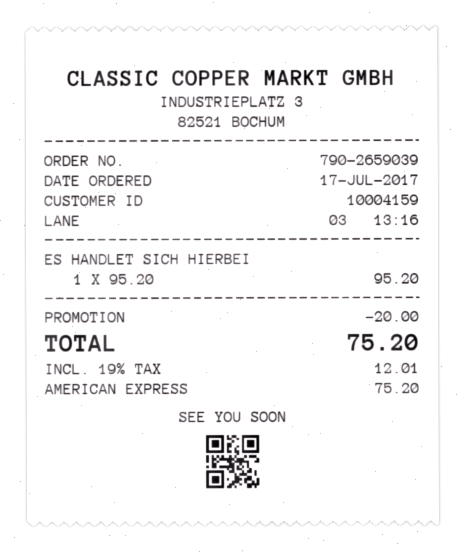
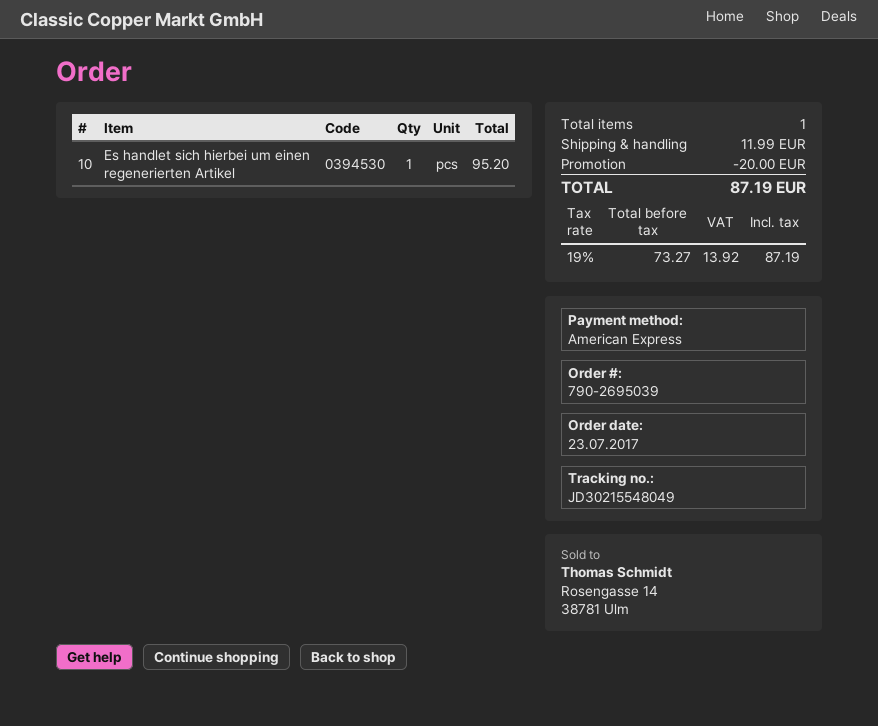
order number: 790-2659039 -> 790-2695039
order date: 2017-07-17 -> 2017-07-23
shipping: none -> 11.99
tax: 19% = 12.01 -> 19% = 13.92
total: 75.20 -> 87.19

